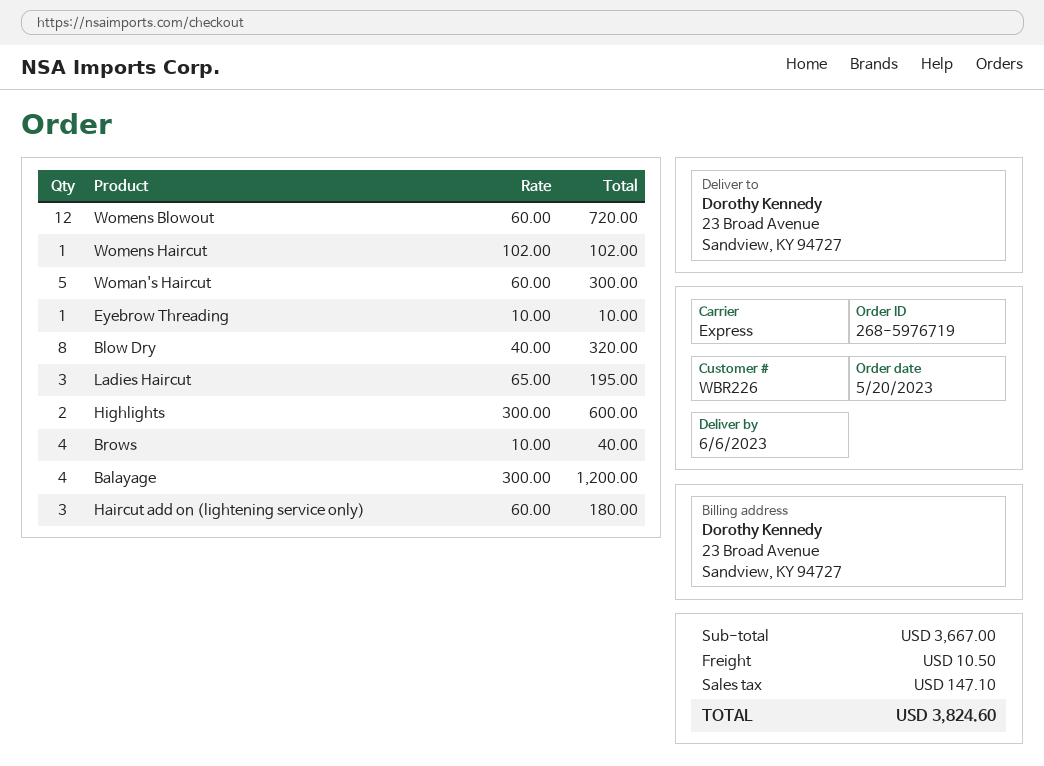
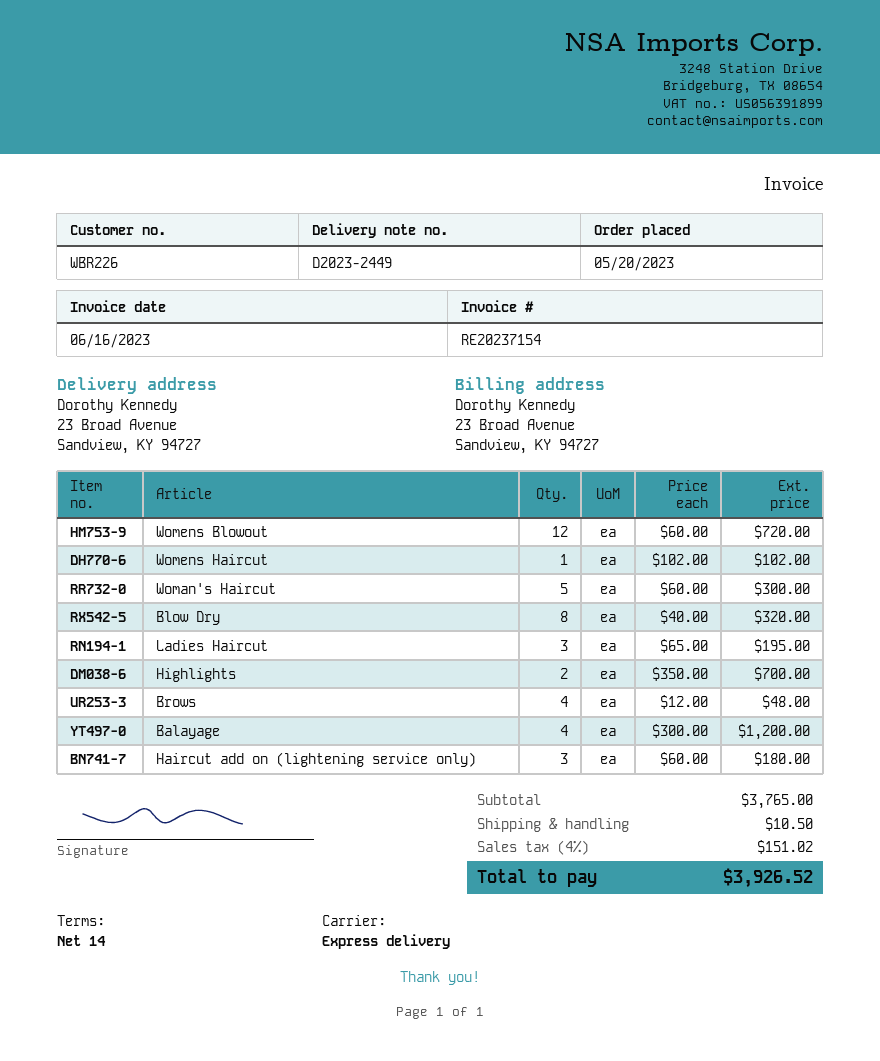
Eyebrow Threading: 1 x 10.00 = 10.00 -> none
Highlights: 2 x 300.00 = 600.00 -> 2 x 350.00 = 700.00
Brows: 4 x 10.00 = 40.00 -> 4 x 12.00 = 48.00
subtotal: 3667.00 -> 3765.00
tax: 147.10 -> 151.02
total: 3824.60 -> 3926.52

